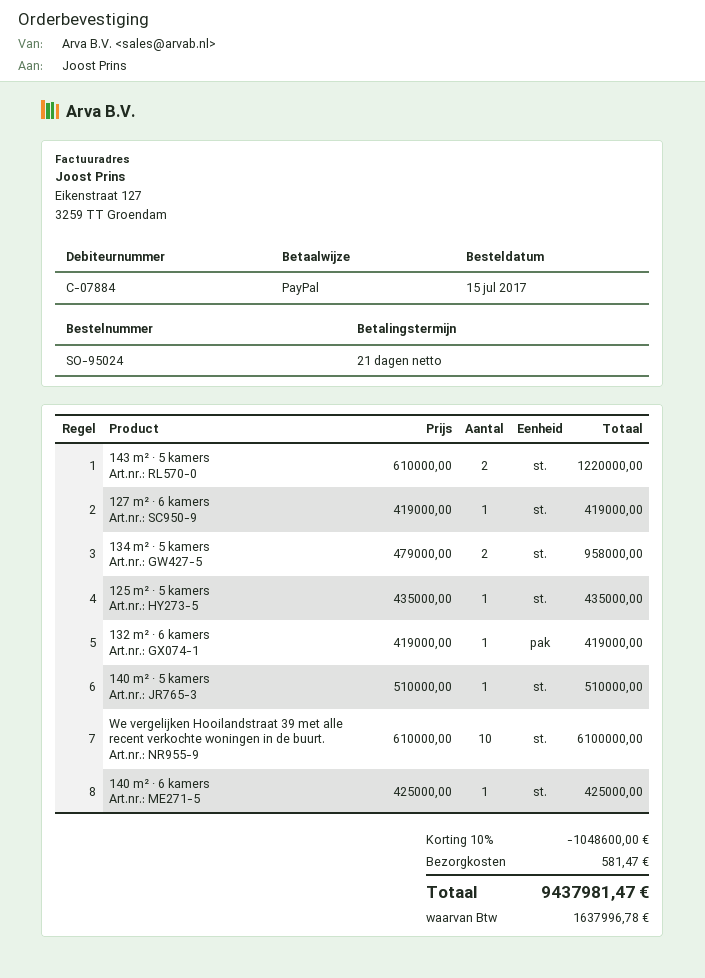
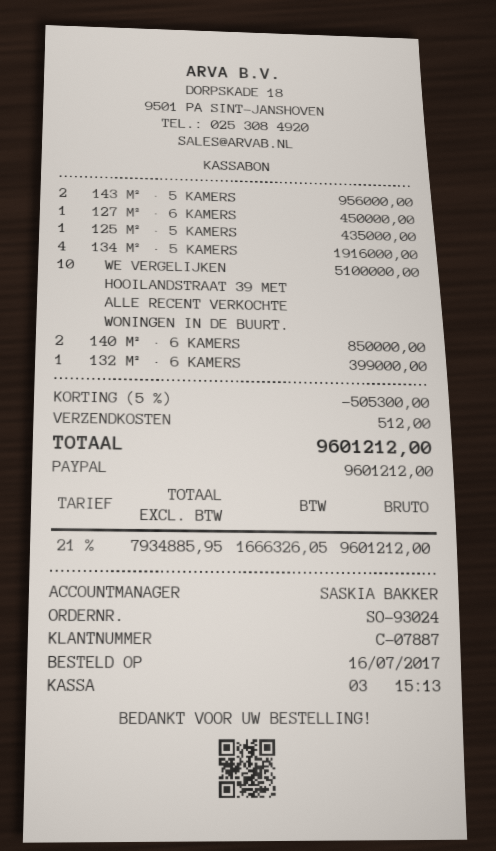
order number: SO-95024 -> SO-93024
order date: 2017-07-15 -> 2017-07-16
customer number: C-07884 -> C-07887
143 m² · 5 kamers: 2 for 1220000.00 -> 2 for 956000.00
127 m² · 6 kamers: 1 for 419000.00 -> 1 for 450000.00
134 m² · 5 kamers: 2 for 958000.00 -> 4 for 1916000.00
132 m² · 6 kamers: 1 for 419000.00 -> 1 for 399000.00
140 m² · 5 kamers: 1 for 510000.00 -> none
We vergelijken Hooilandstraat 39 met alle recent verkochte woningen in de buurt.: 10 for 6100000.00 -> 10 for 5100000.00
140 m² · 6 kamers: 1 for 425000.00 -> 2 for 850000.00
discount: 10% = 1048600.00 -> 5% = 505300.00
shipping: 581.47 -> 512.00
tax: 1637996.78 -> 1666326.05
total: 9437981.47 -> 9601212.00

